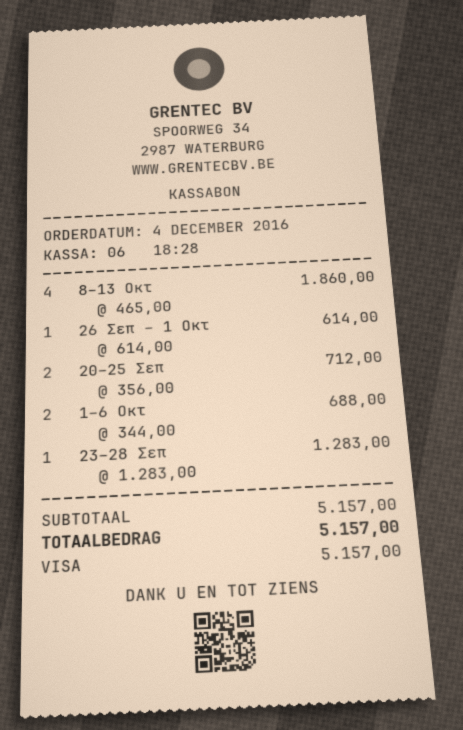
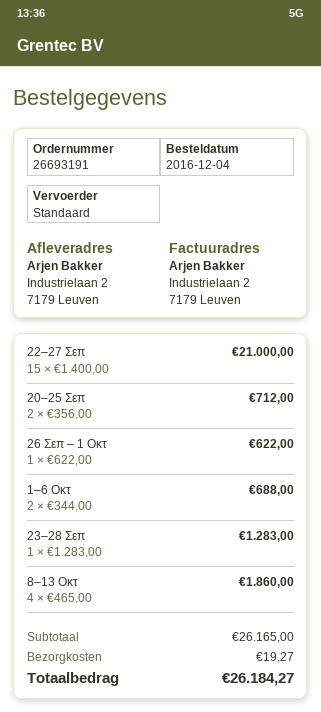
26 Σεπ – 1 Οκτ: 1 x 614.00 = 614.00 -> 1 x 622.00 = 622.00
22–27 Σεπ: none -> 15 x 1400.00 = 21000.00
subtotal: 5157.00 -> 26165.00
shipping: none -> 19.27
total: 5157.00 -> 26184.27

